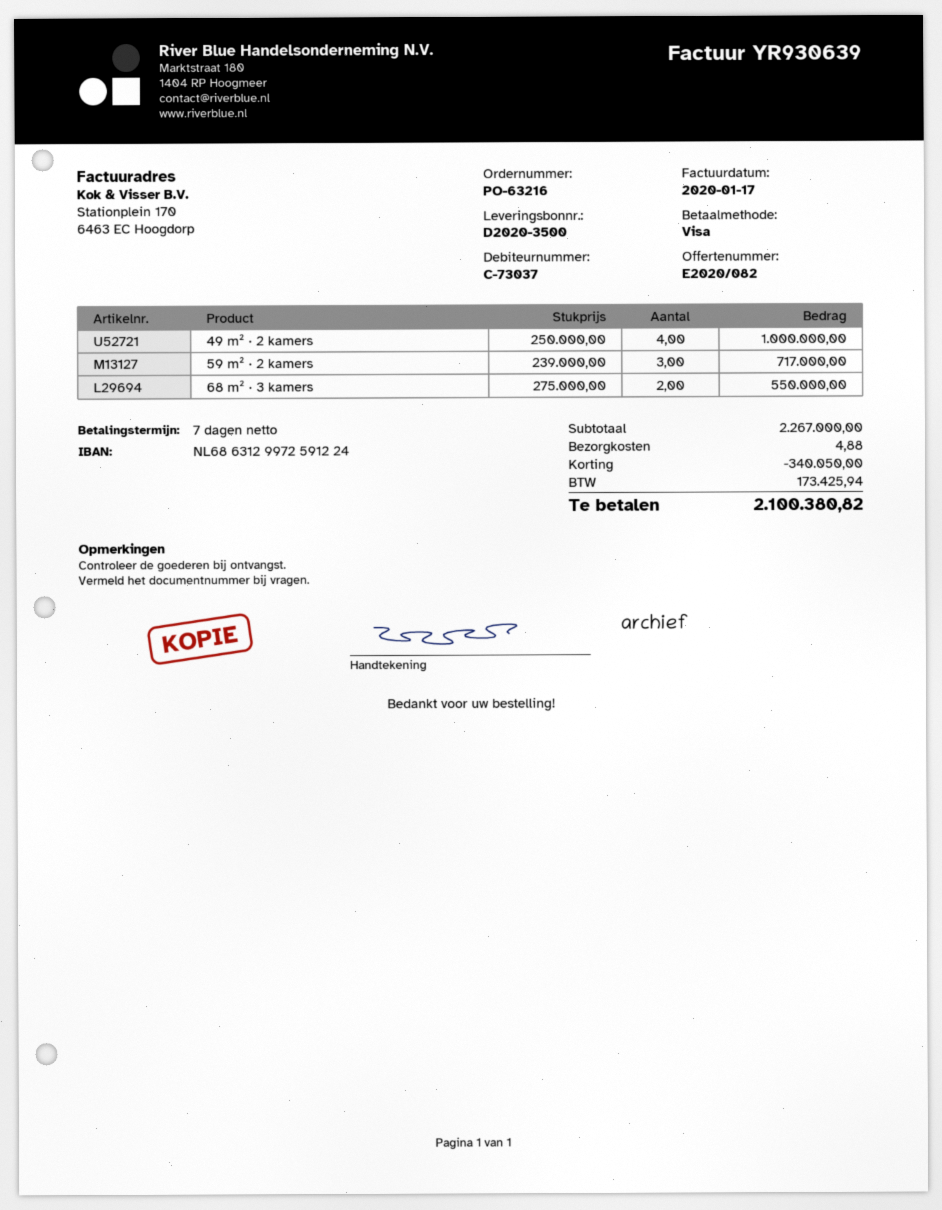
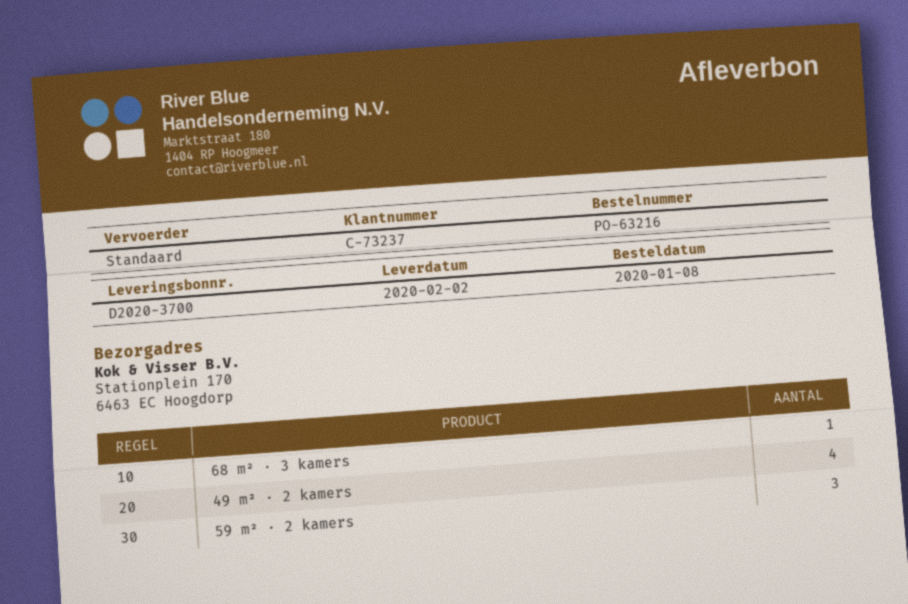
delivery note number: D2020-3500 -> D2020-3700
customer number: C-73037 -> C-73237
68 m² · 3 kamers: 2 -> 1

